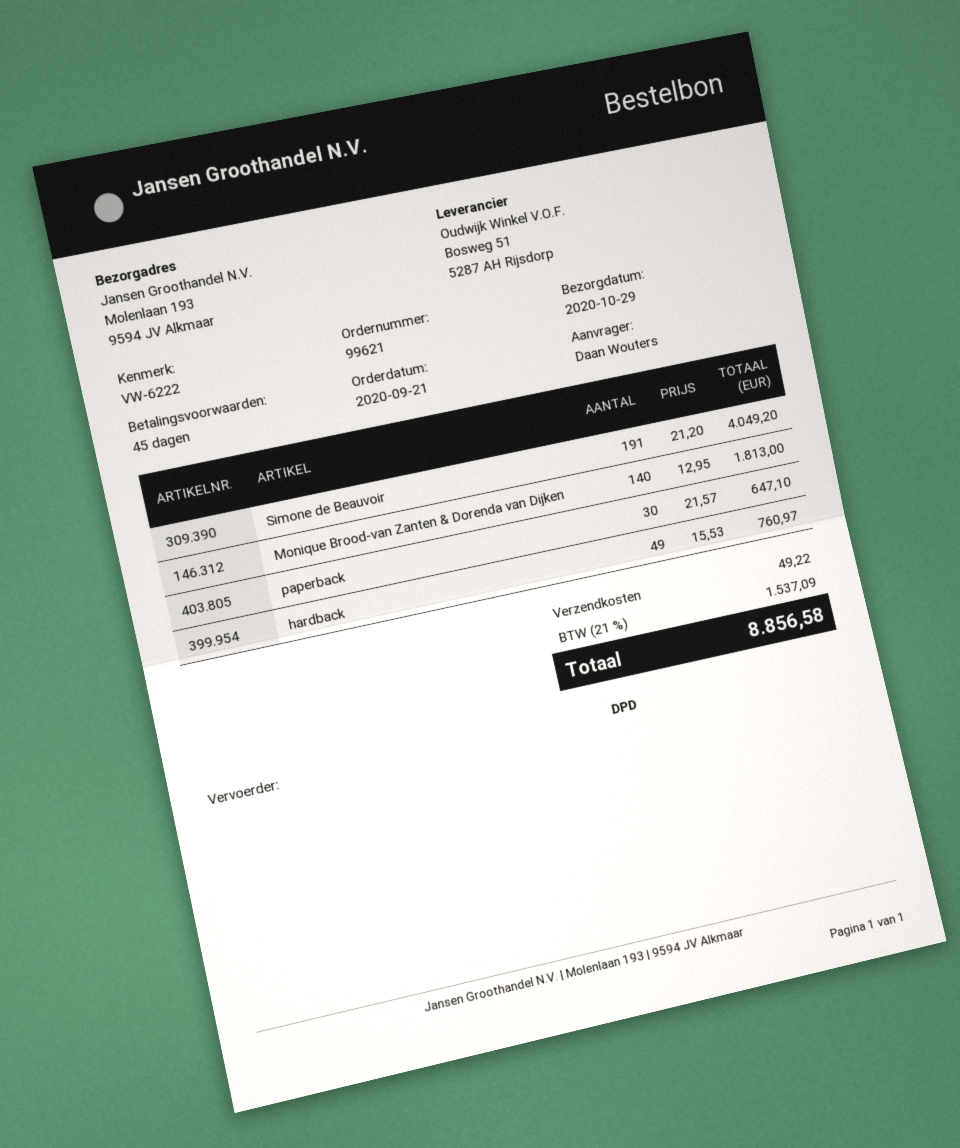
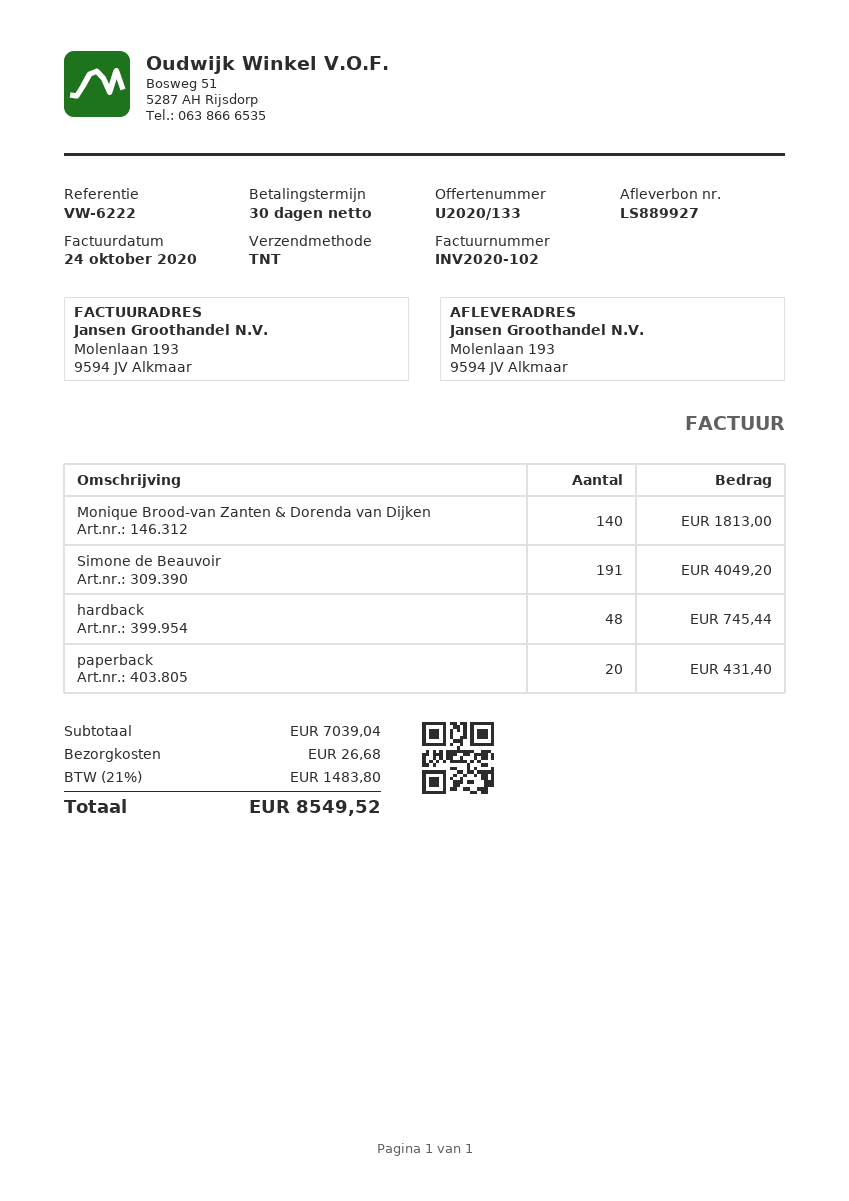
payment terms: 45 days -> 30 days
shipping method: DPD -> TNT
paperback: 30 for 647.10 -> 20 for 431.40
hardback: 49 for 760.97 -> 48 for 745.44
shipping: 49.22 -> 26.68
tax: 21% = 1537.09 -> 21% = 1483.80
total: 8856.58 -> 8549.52

